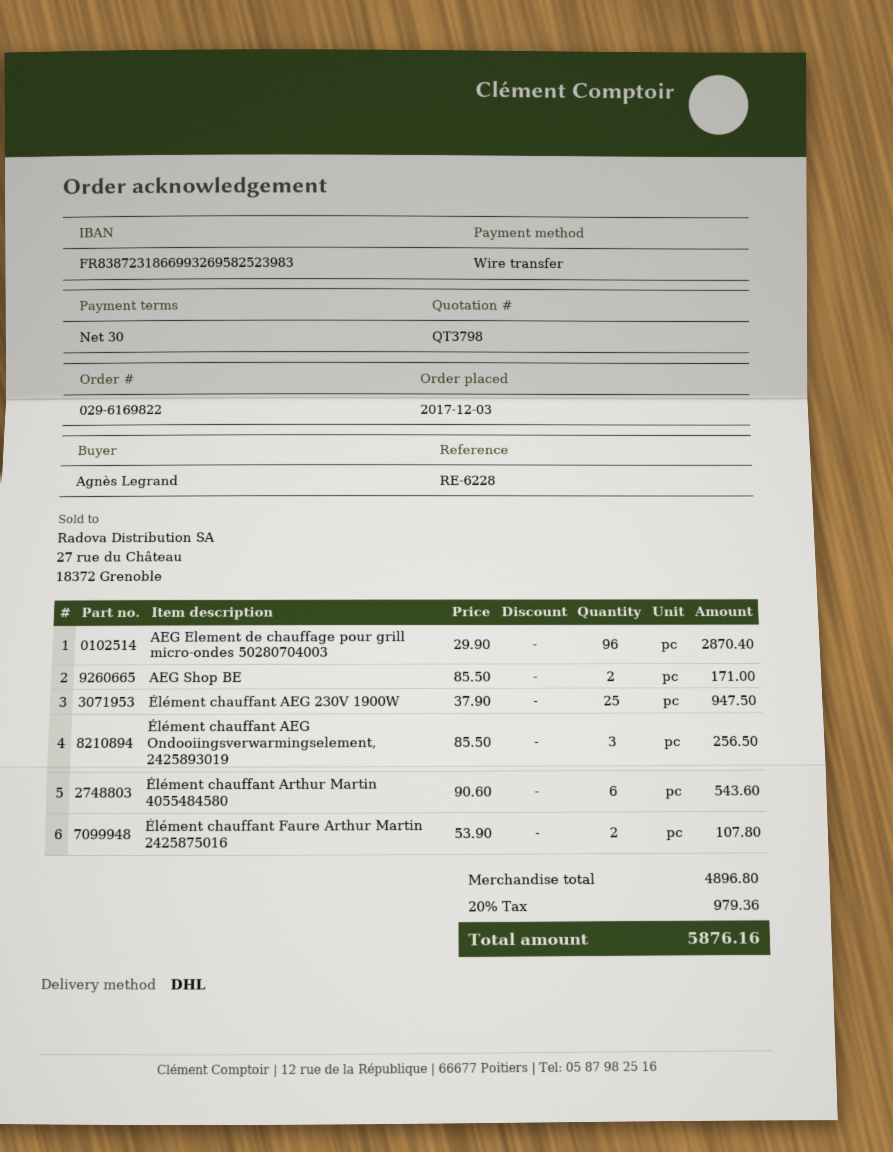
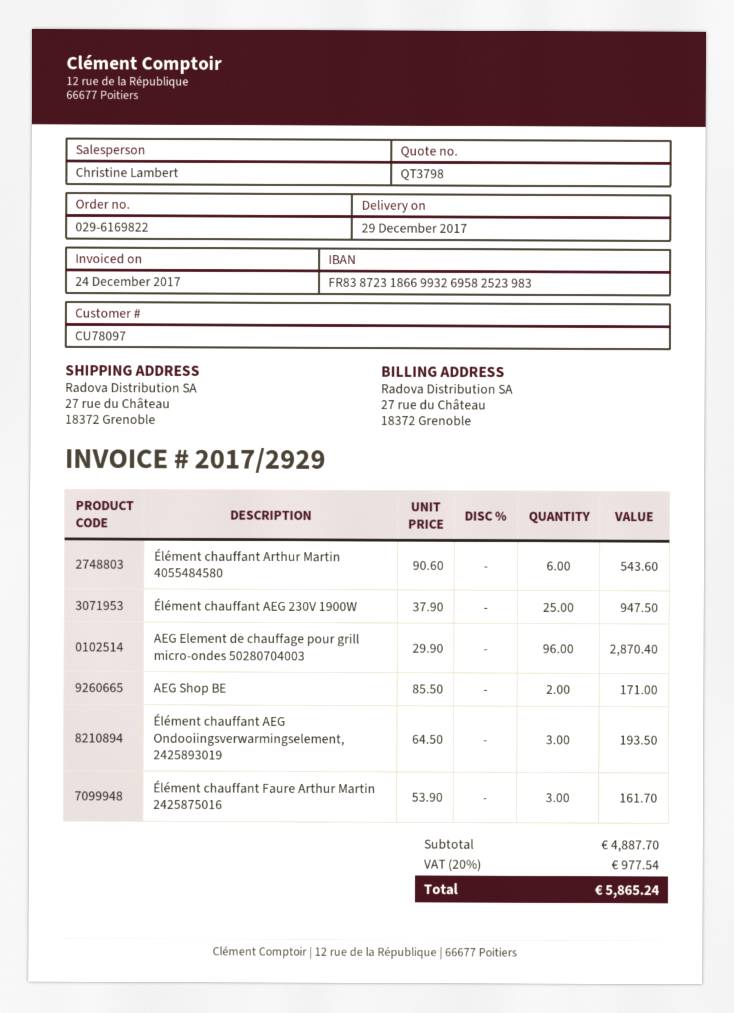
Élément chauffant AEG Ondooiingsverwarmingselement, 2425893019: 3 x 85.50 = 256.50 -> 3 x 64.50 = 193.50
Élément chauffant Faure Arthur Martin 2425875016: 2 x 53.90 = 107.80 -> 3 x 53.90 = 161.70
subtotal: 4896.80 -> 4887.70
tax: 20% = 979.36 -> 20% = 977.54
total: 5876.16 -> 5865.24

